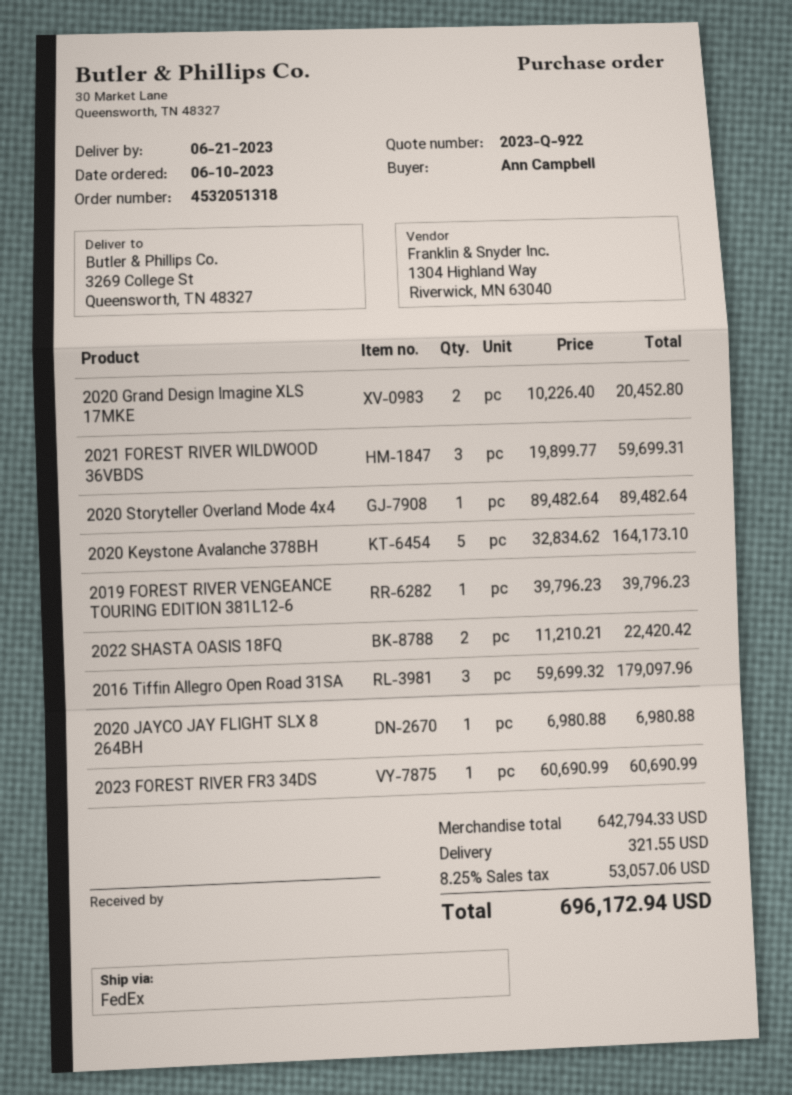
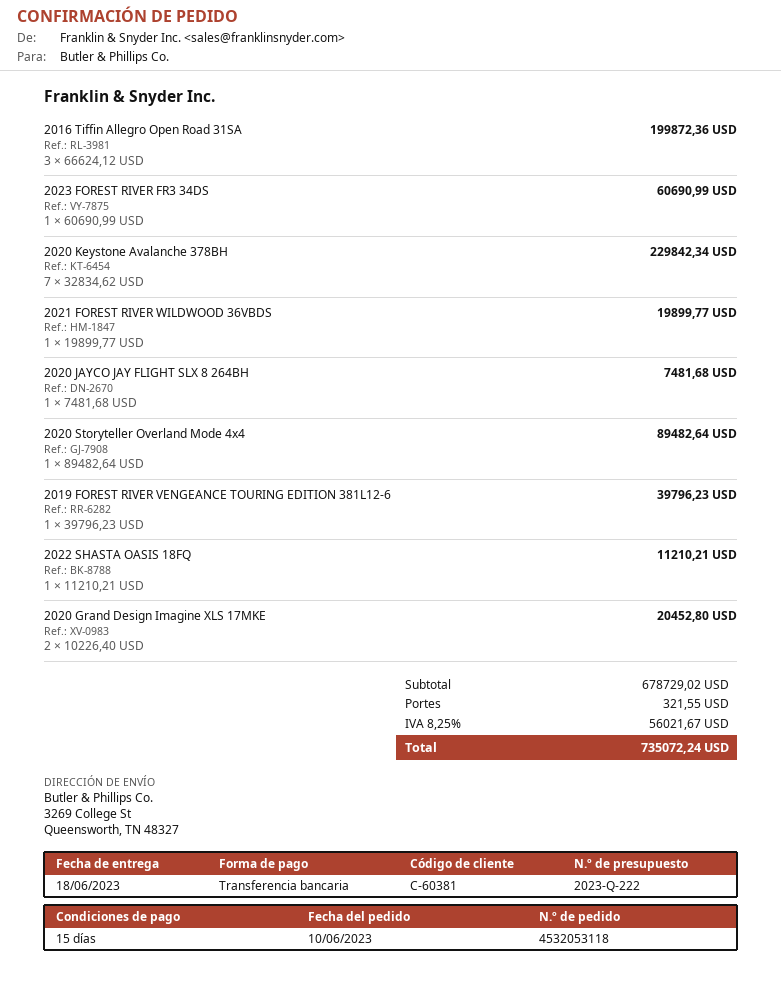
quote number: 2023-Q-922 -> 2023-Q-222
order number: 4532051318 -> 4532053118
delivery date: 2023-06-21 -> 2023-06-18
2021 FOREST RIVER WILDWOOD 36VBDS: 3 x 19899.77 = 59699.31 -> 1 x 19899.77 = 19899.77
2020 Keystone Avalanche 378BH: 5 x 32834.62 = 164173.10 -> 7 x 32834.62 = 229842.34
2022 SHASTA OASIS 18FQ: 2 x 11210.21 = 22420.42 -> 1 x 11210.21 = 11210.21
2016 Tiffin Allegro Open Road 31SA: 3 x 59699.32 = 179097.96 -> 3 x 66624.12 = 199872.36
2020 JAYCO JAY FLIGHT SLX 8 264BH: 1 x 6980.88 = 6980.88 -> 1 x 7481.68 = 7481.68
subtotal: 642794.33 -> 678729.02
tax: 8.25% = 53057.06 -> 8.25% = 56021.67
total: 696172.94 -> 735072.24

